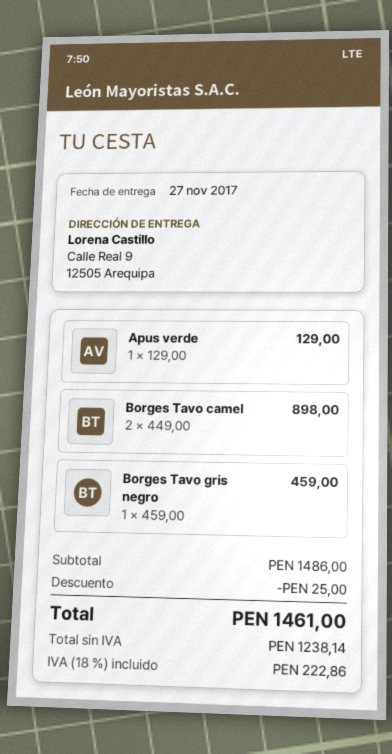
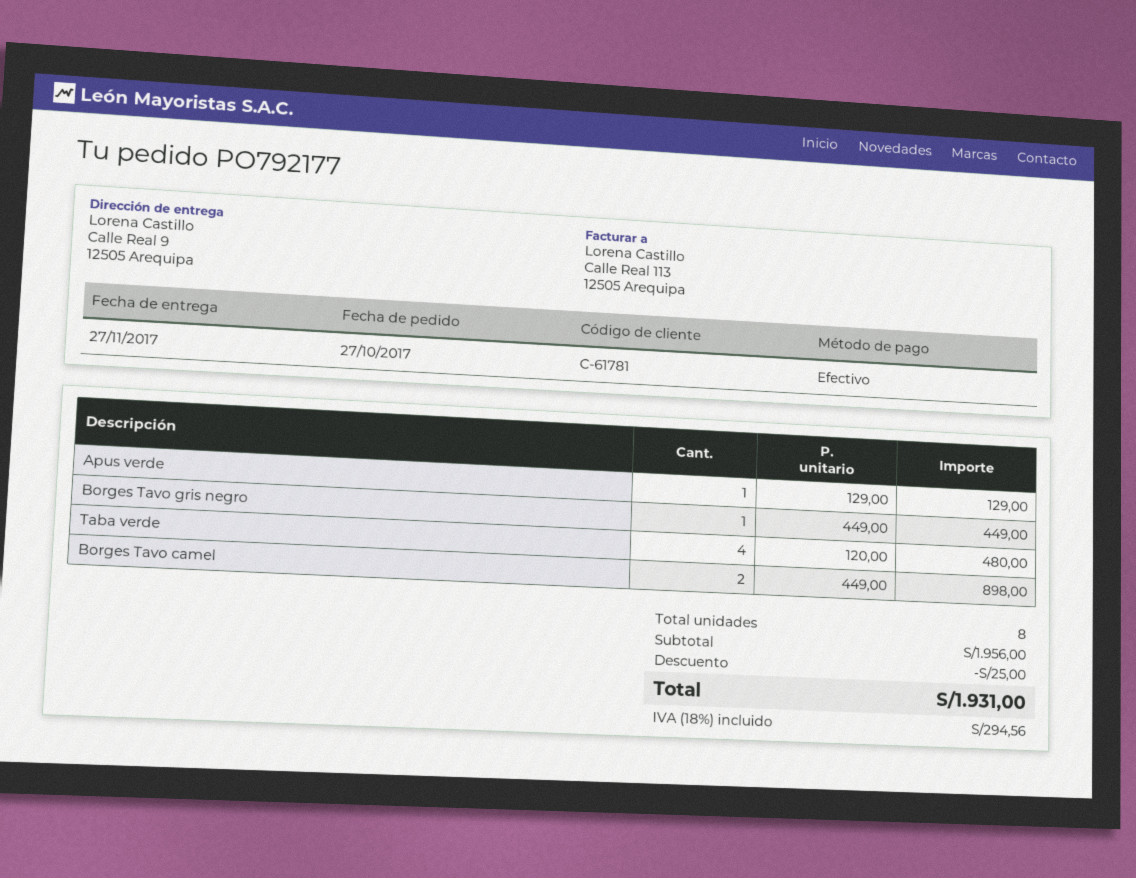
Borges Tavo gris negro: 1 x 459.00 = 459.00 -> 1 x 449.00 = 449.00
Taba verde: none -> 4 x 120.00 = 480.00
subtotal: 1486.00 -> 1956.00
tax: 18% = 222.86 -> 18% = 294.56
total: 1461.00 -> 1931.00

